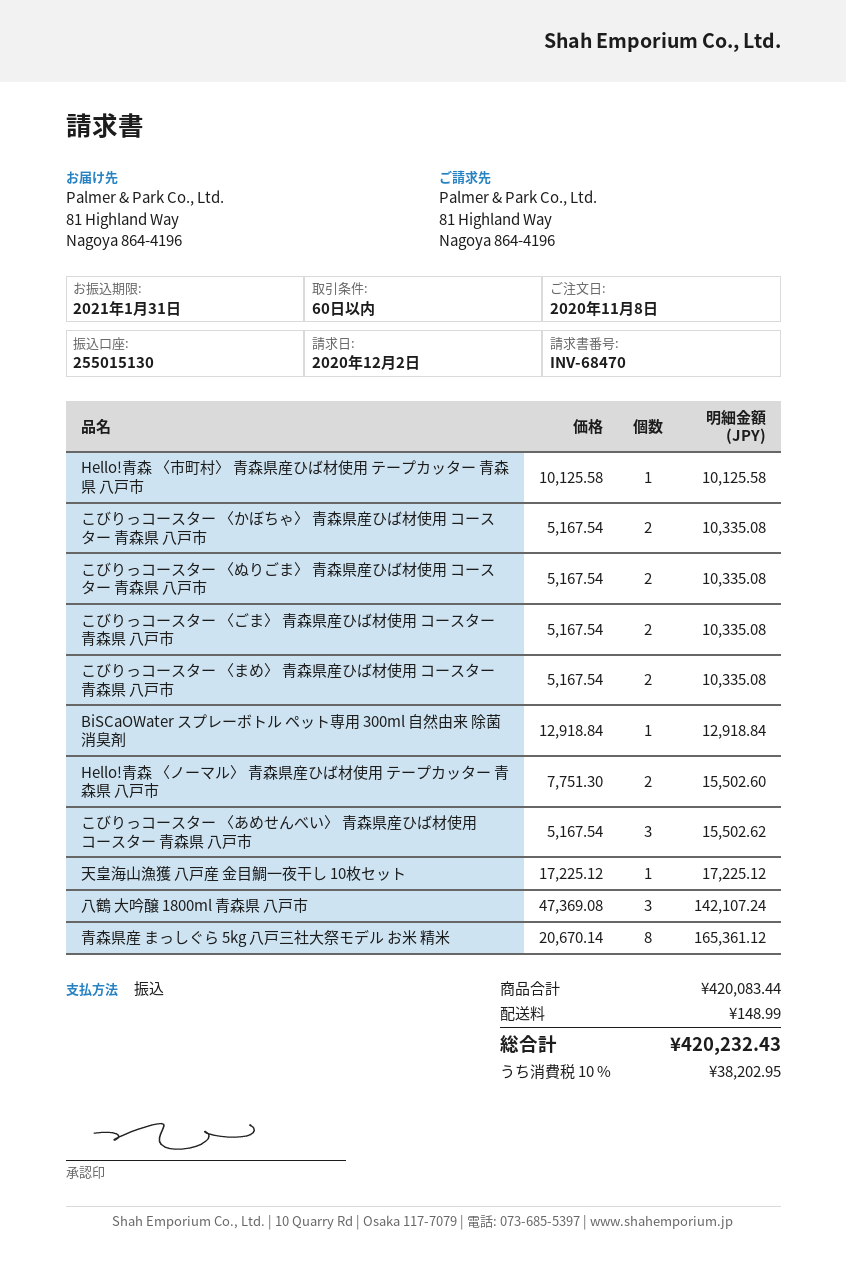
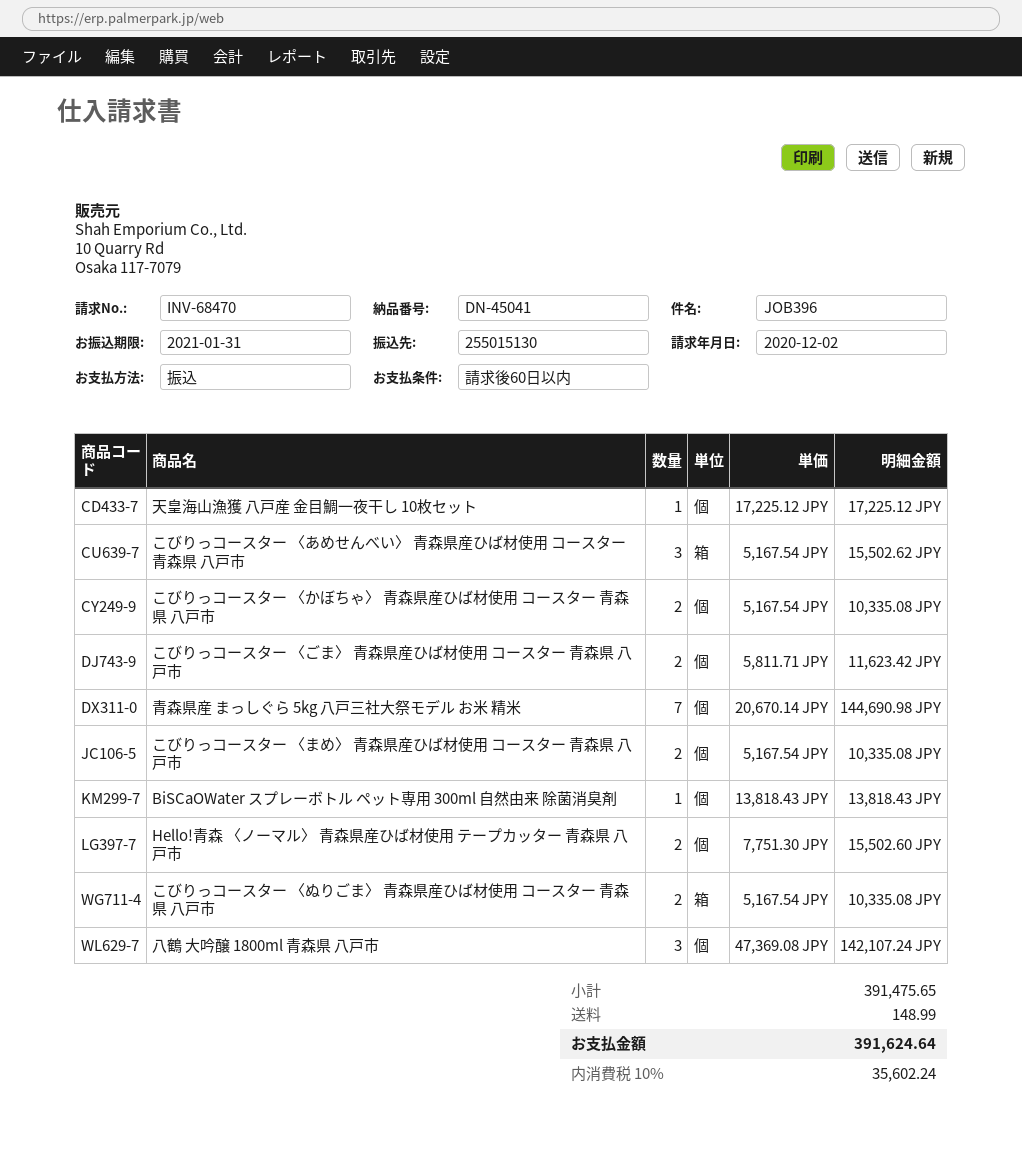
Hello!青森 〈市町村〉 青森県産ひば材使用 テープカッター 青森県 八戸市: 1 x 10125.58 = 10125.58 -> none
こびりっコースター 〈ごま〉 青森県産ひば材使用 コースター 青森県 八戸市: 2 x 5167.54 = 10335.08 -> 2 x 5811.71 = 11623.42
BiSCaOWater スプレーボトル ペット専用 300ml 自然由来 除菌消臭剤: 1 x 12918.84 = 12918.84 -> 1 x 13818.43 = 13818.43
青森県産 まっしぐら 5kg 八戸三社大祭モデル お米 精米: 8 x 20670.14 = 165361.12 -> 7 x 20670.14 = 144690.98
subtotal: 420083.44 -> 391475.65
tax: 10% = 38202.95 -> 10% = 35602.24
total: 420232.43 -> 391624.64

